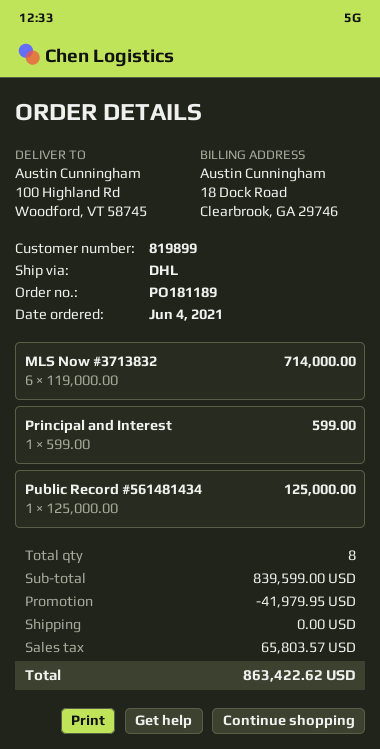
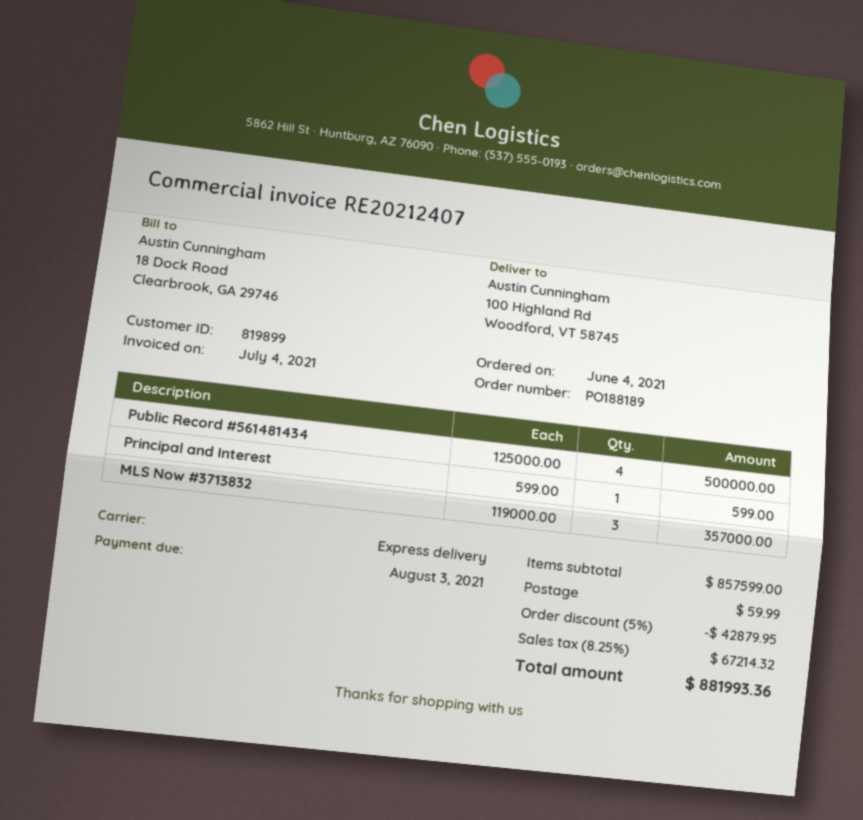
order number: PO181189 -> PO188189
shipping method: DHL -> express
MLS Now #3713832: 6 x 119000.00 = 714000.00 -> 3 x 119000.00 = 357000.00
Public Record #561481434: 1 x 125000.00 = 125000.00 -> 4 x 125000.00 = 500000.00
subtotal: 839599.00 -> 857599.00
discount: 41979.95 -> 42879.95
shipping: 0.00 -> 59.99
tax: 65803.57 -> 67214.32
total: 863422.62 -> 881993.36

